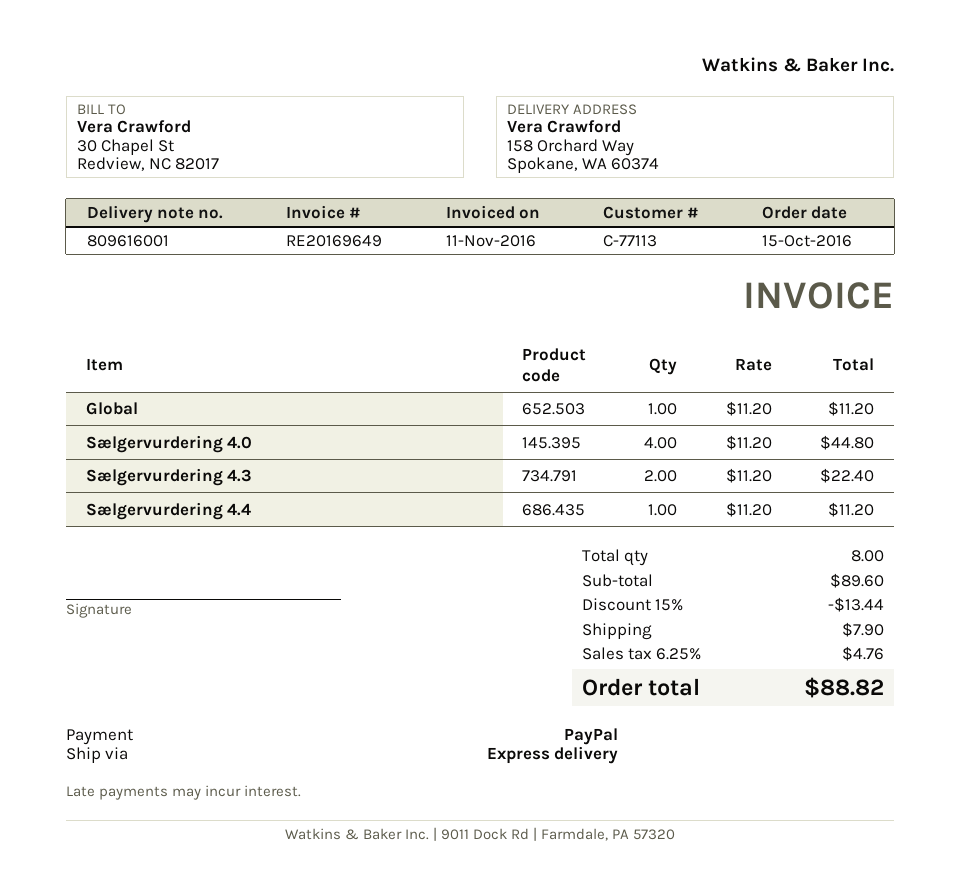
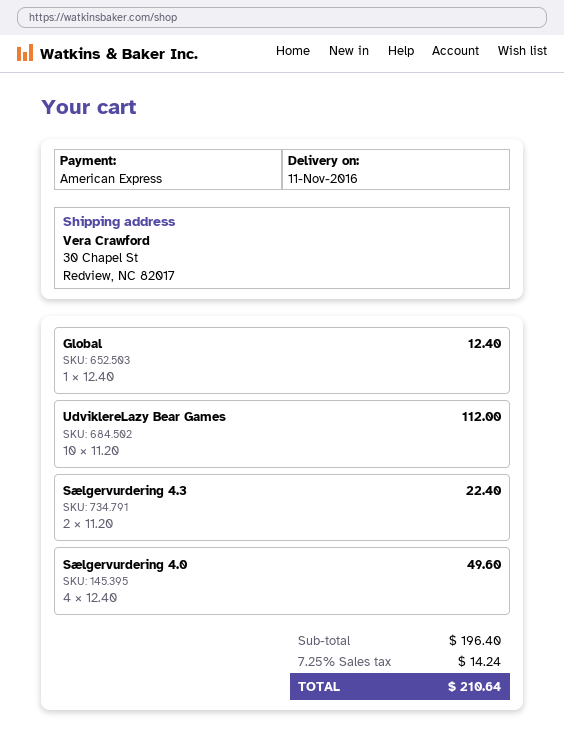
payment method: PayPal -> American Express
ship to: 158 Orchard Way, Spokane, WA 60374 -> 30 Chapel St, Redview, NC 82017
Global: 1 x 11.20 = 11.20 -> 1 x 12.40 = 12.40
Sælgervurdering 4.0: 4 x 11.20 = 44.80 -> 4 x 12.40 = 49.60
Sælgervurdering 4.4: 1 x 11.20 = 11.20 -> none
UdviklereLazy Bear Games: none -> 10 x 11.20 = 112.00
subtotal: 89.60 -> 196.40
discount: 15% = 13.44 -> none
shipping: 7.90 -> none
tax: 6.25% = 4.76 -> 7.25% = 14.24
total: 88.82 -> 210.64

